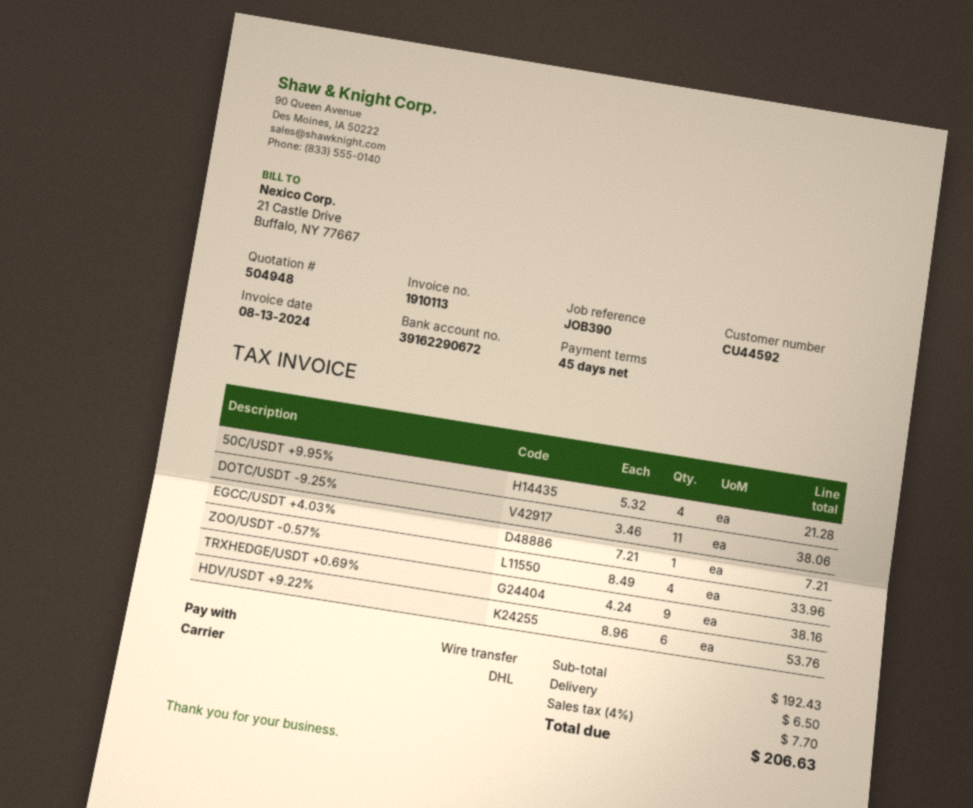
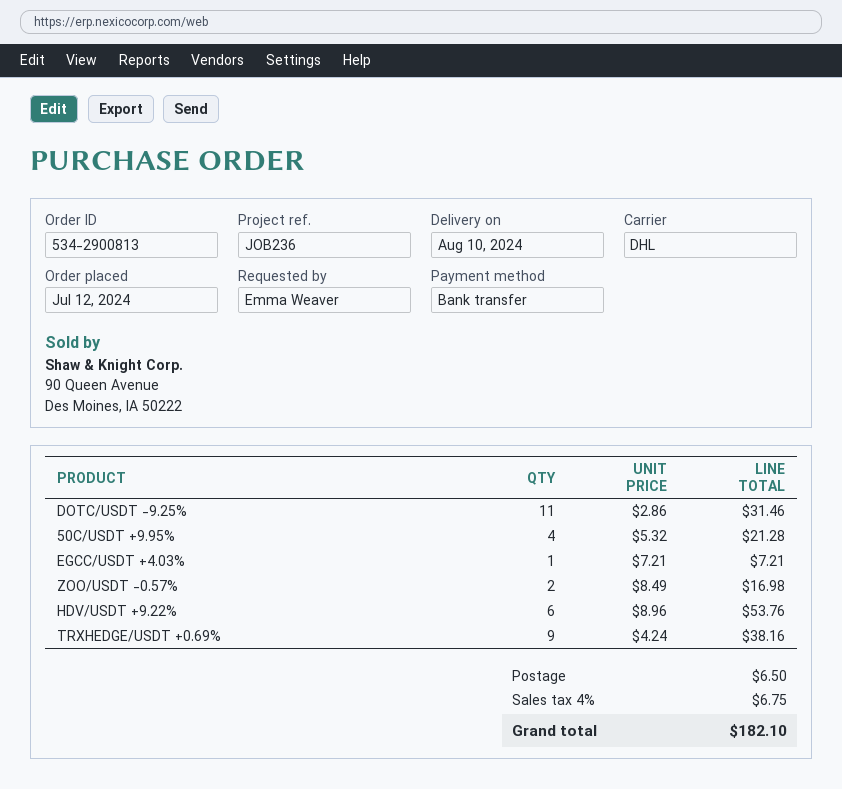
reference: JOB390 -> JOB236
DOTC/USDT -9.25%: 11 x 3.46 = 38.06 -> 11 x 2.86 = 31.46
ZOO/USDT -0.57%: 4 x 8.49 = 33.96 -> 2 x 8.49 = 16.98
tax: 4% = 7.70 -> 4% = 6.75
total: 206.63 -> 182.10

